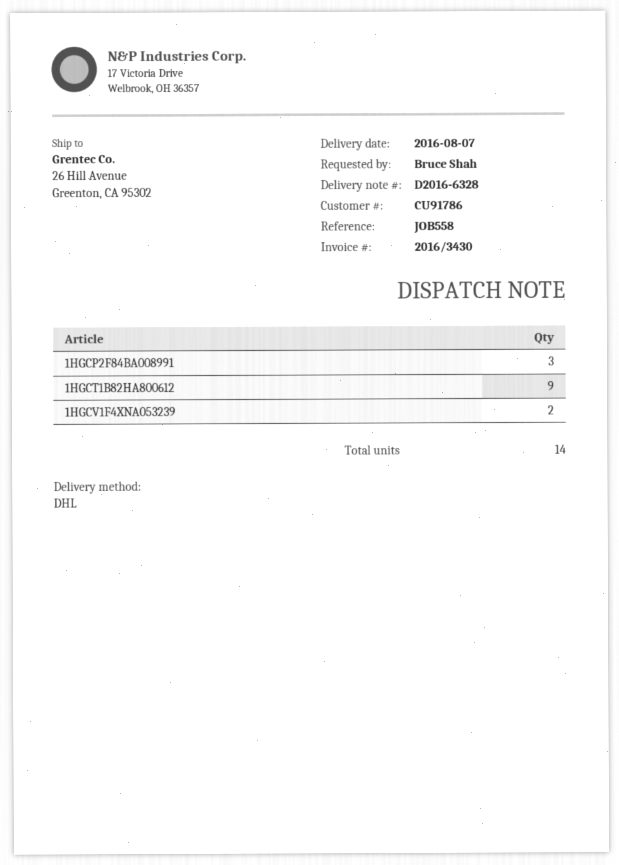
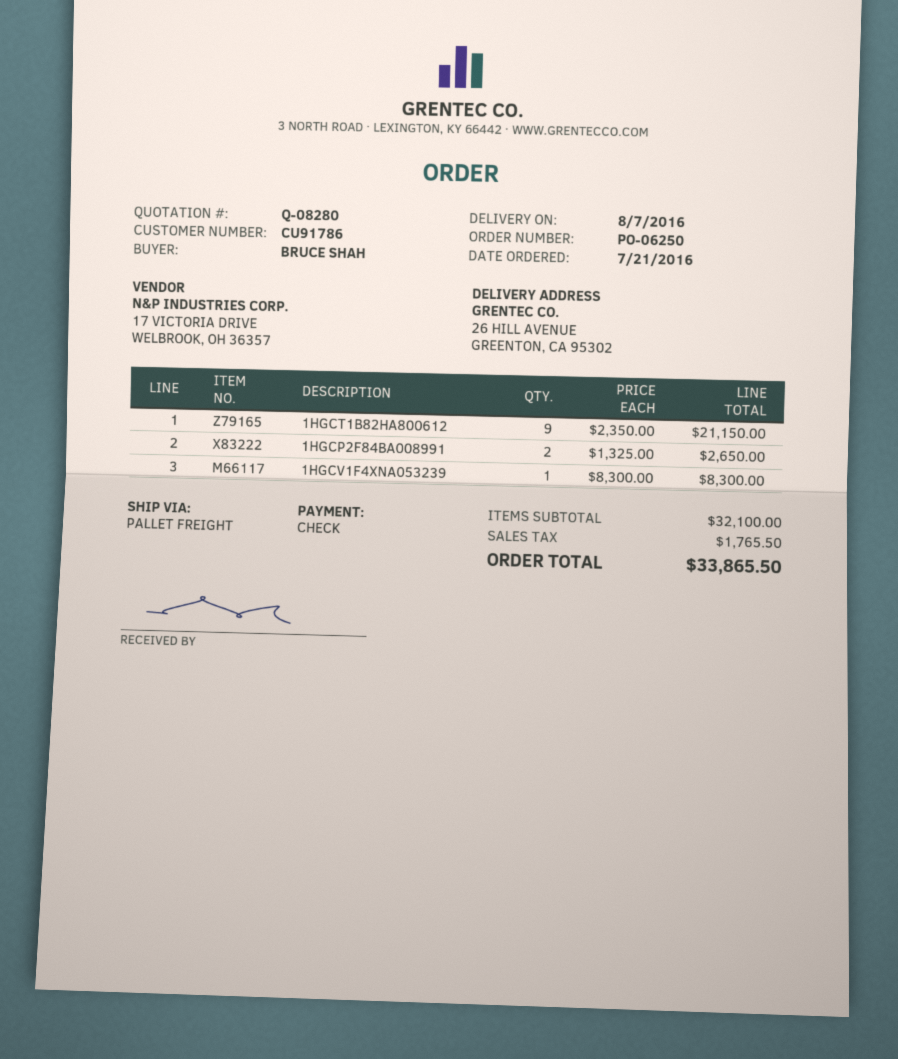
shipping method: DHL -> pallet freight
1HGCP2F84BA008991: 3 -> 2
1HGCV1F4XNA053239: 2 -> 1

